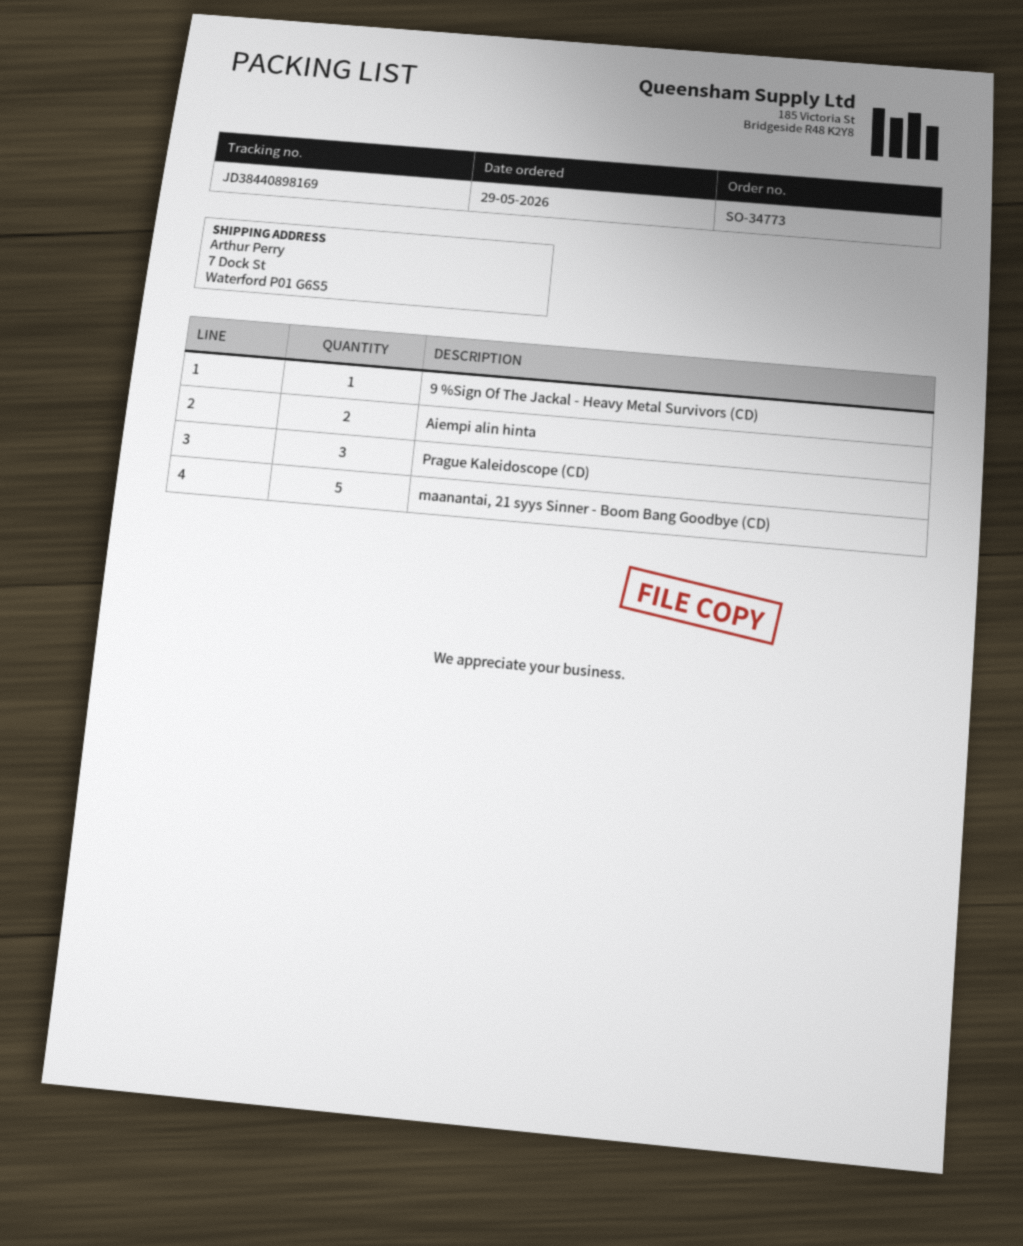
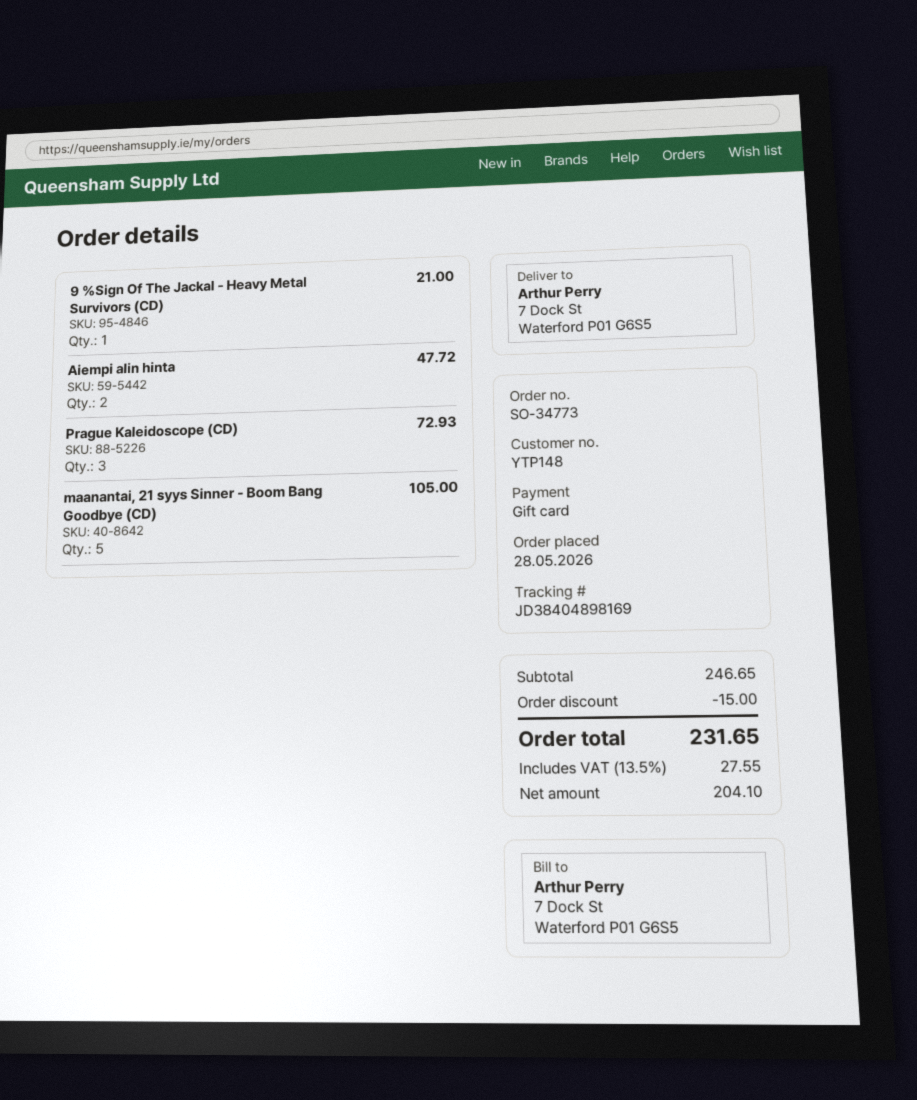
order date: 2026-05-29 -> 2026-05-28
tracking number: JD38440898169 -> JD38404898169

